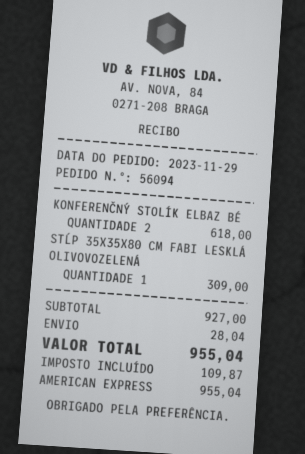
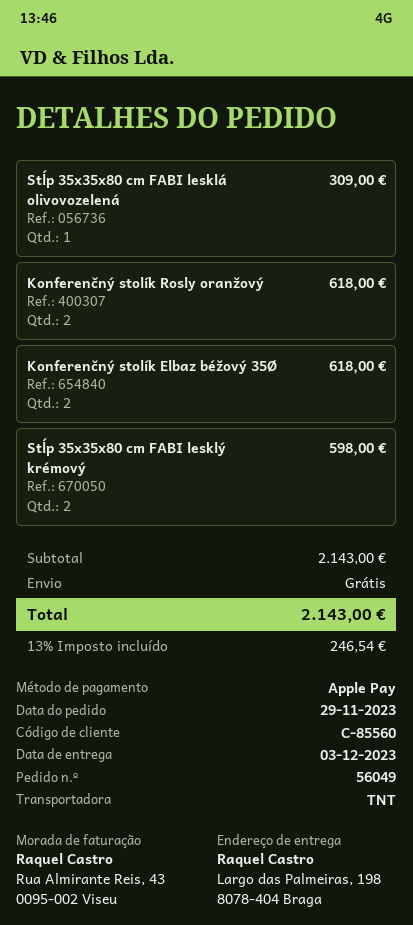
order number: 56094 -> 56049
payment method: American Express -> Apple Pay
Konferenčný stolík Rosly oranžový: none -> 2 for 618.00
Stĺp 35x35x80 cm FABI lesklý krémový: none -> 2 for 598.00
subtotal: 927.00 -> 2143.00
shipping: 28.04 -> 0.00
tax: 109.87 -> 246.54
total: 955.04 -> 2143.00

